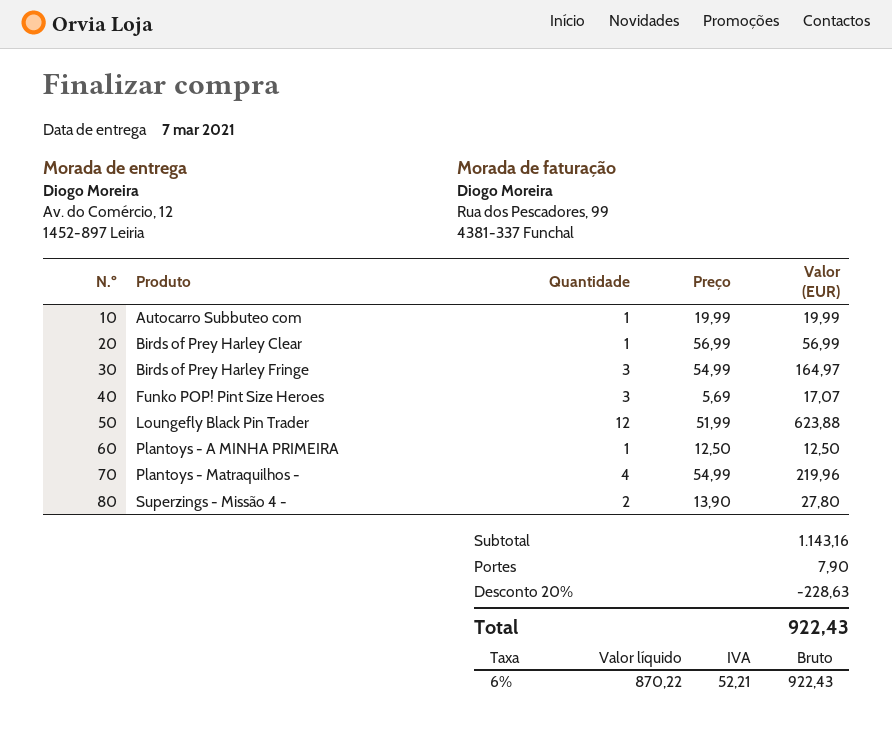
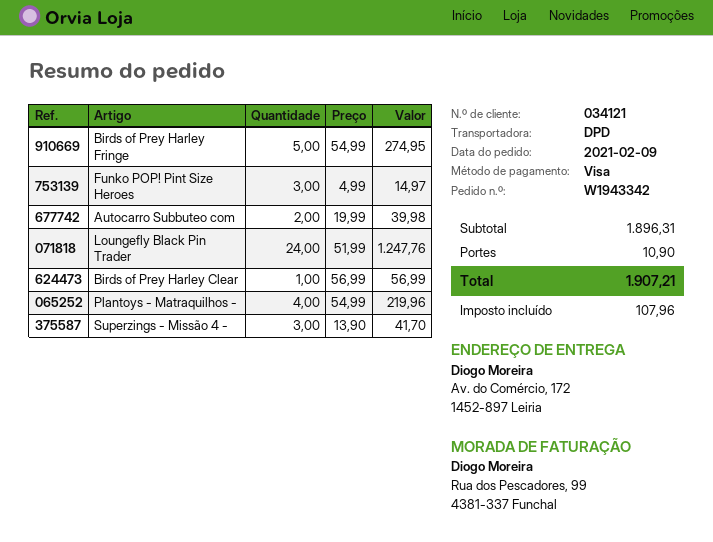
ship to: Av. do Comércio, 12, 1452-897 Leiria -> Av. do Comércio, 172, 1452-897 Leiria
Autocarro Subbuteo com: 1 x 19.99 = 19.99 -> 2 x 19.99 = 39.98
Birds of Prey Harley Fringe: 3 x 54.99 = 164.97 -> 5 x 54.99 = 274.95
Funko POP! Pint Size Heroes: 3 x 5.69 = 17.07 -> 3 x 4.99 = 14.97
Loungefly Black Pin Trader: 12 x 51.99 = 623.88 -> 24 x 51.99 = 1247.76
Plantoys - A MINHA PRIMEIRA: 1 x 12.50 = 12.50 -> none
Superzings - Missão 4 -: 2 x 13.90 = 27.80 -> 3 x 13.90 = 41.70
subtotal: 1143.16 -> 1896.31
discount: 20% = 228.63 -> none
shipping: 7.90 -> 10.90
tax: 52.21 -> 107.96
total: 922.43 -> 1907.21

